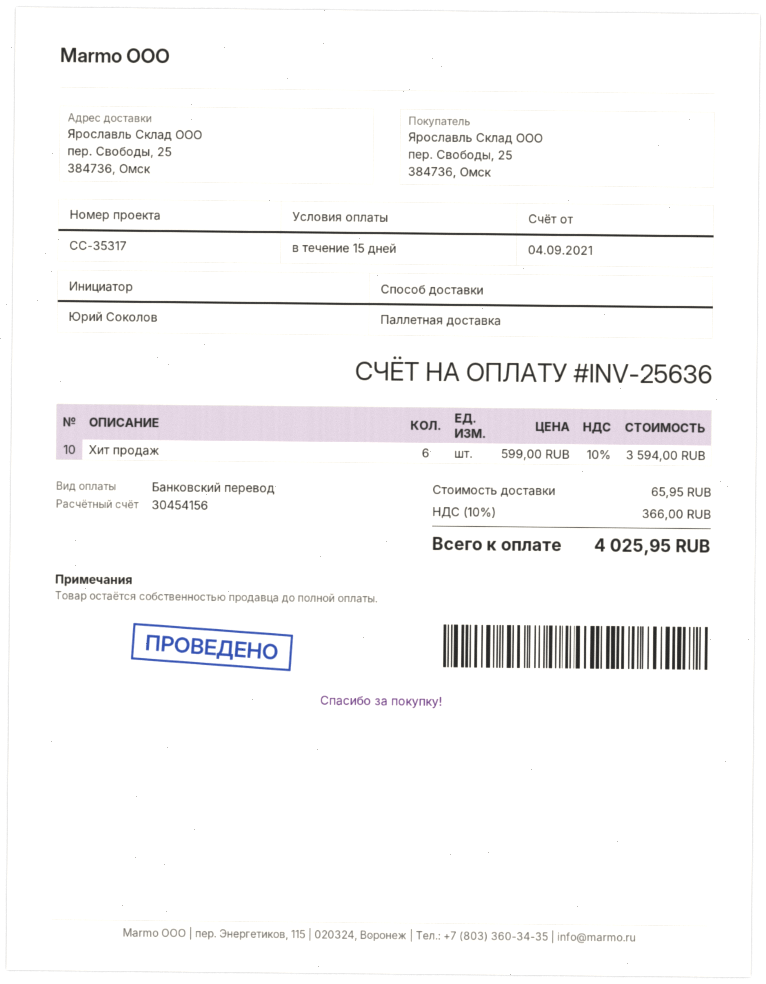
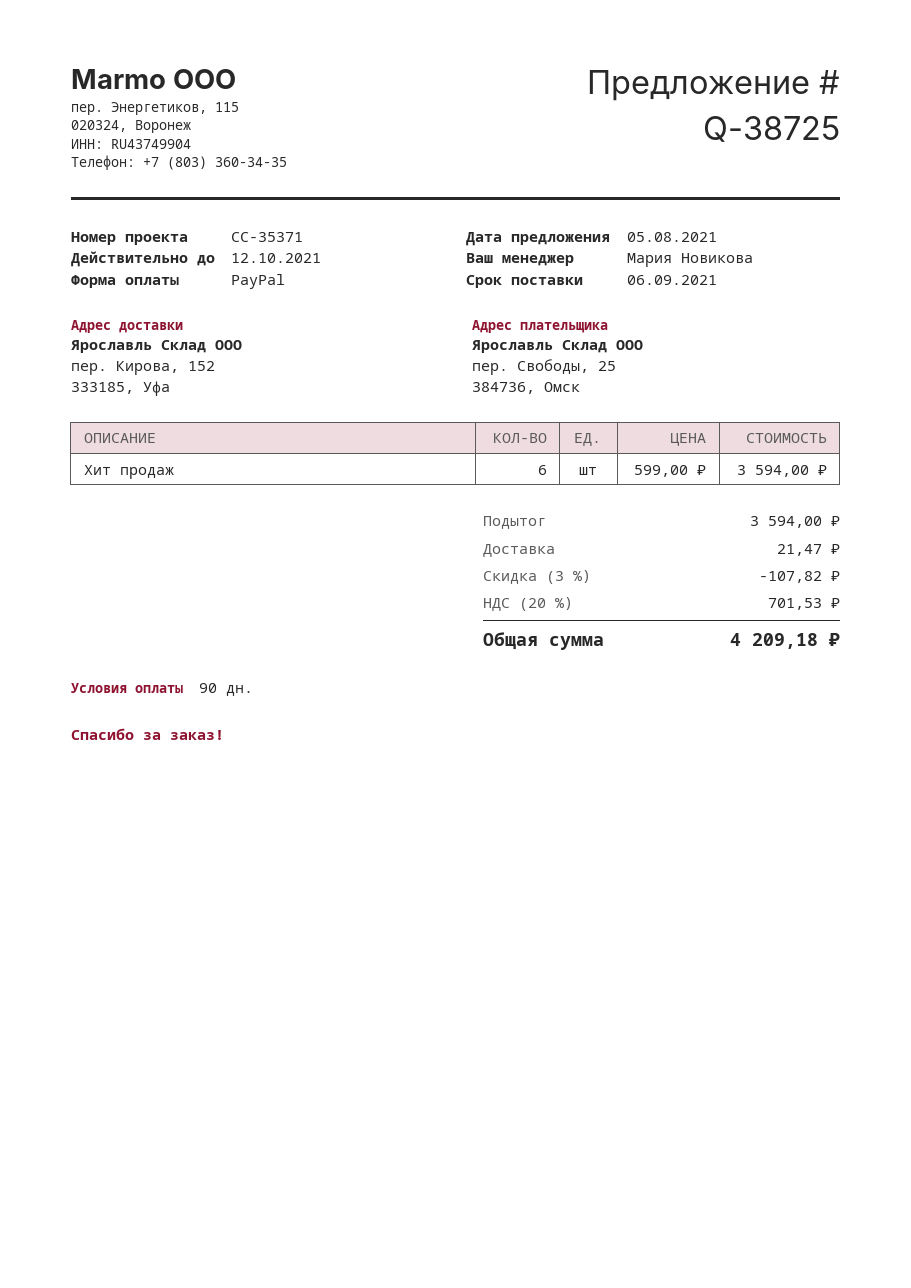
payment terms: 15 days -> 90 days
reference: CC-35317 -> CC-35371
payment method: bank transfer -> PayPal
ship to: пер. Свободы, 25, 384736, Омск -> пер. Кирова, 152, 333185, Уфа
discount: none -> 3% = 107.82
shipping: 65.95 -> 21.47
tax: 10% = 366.00 -> 20% = 701.53
total: 4025.95 -> 4209.18

